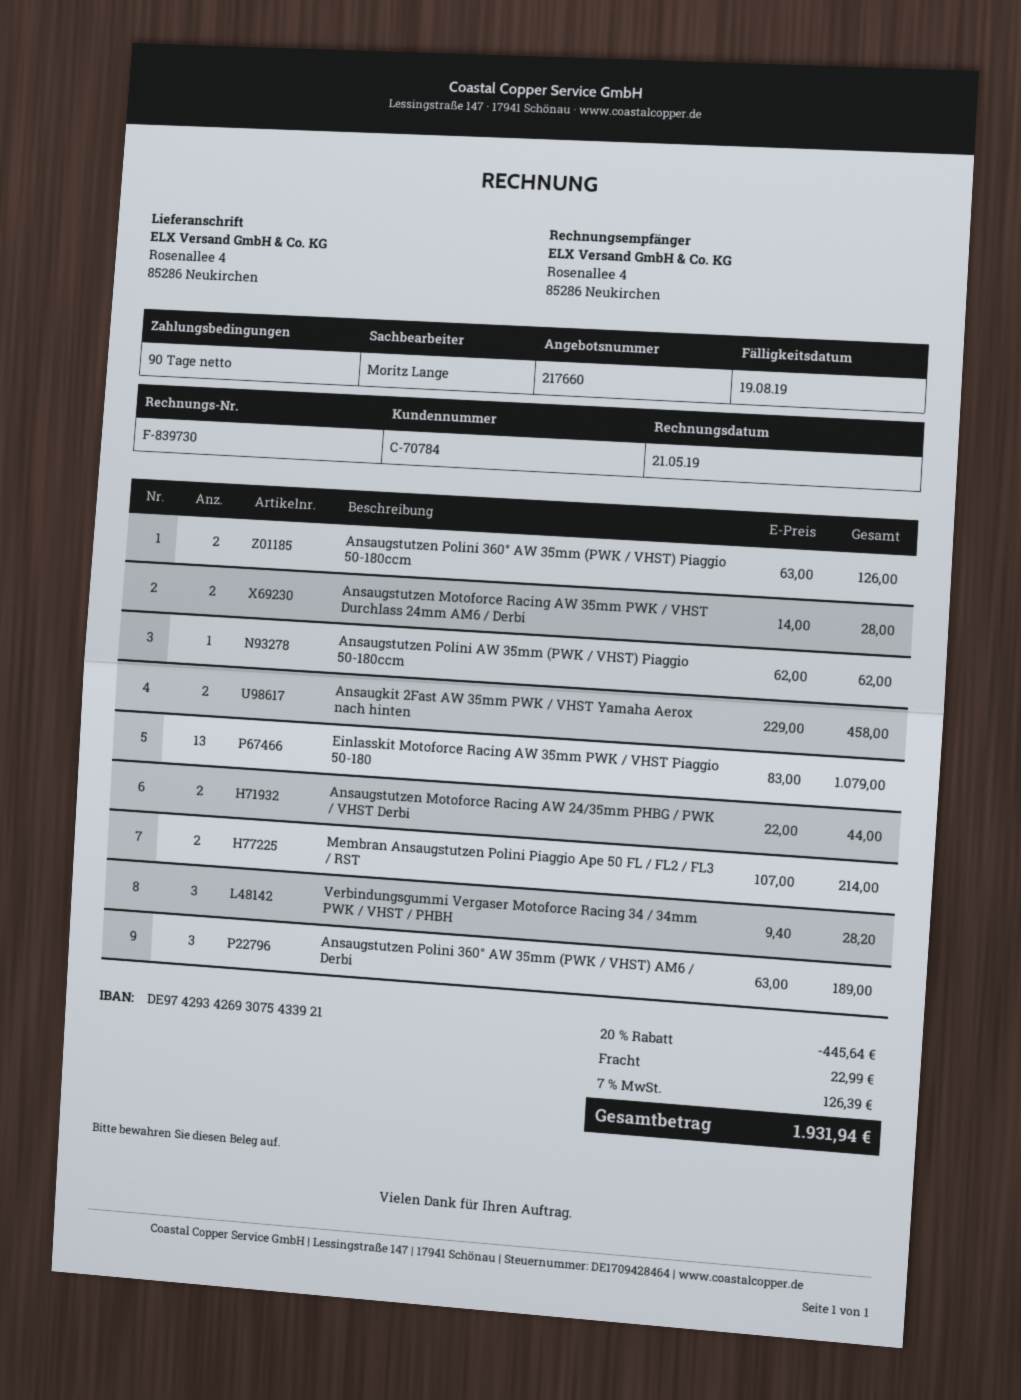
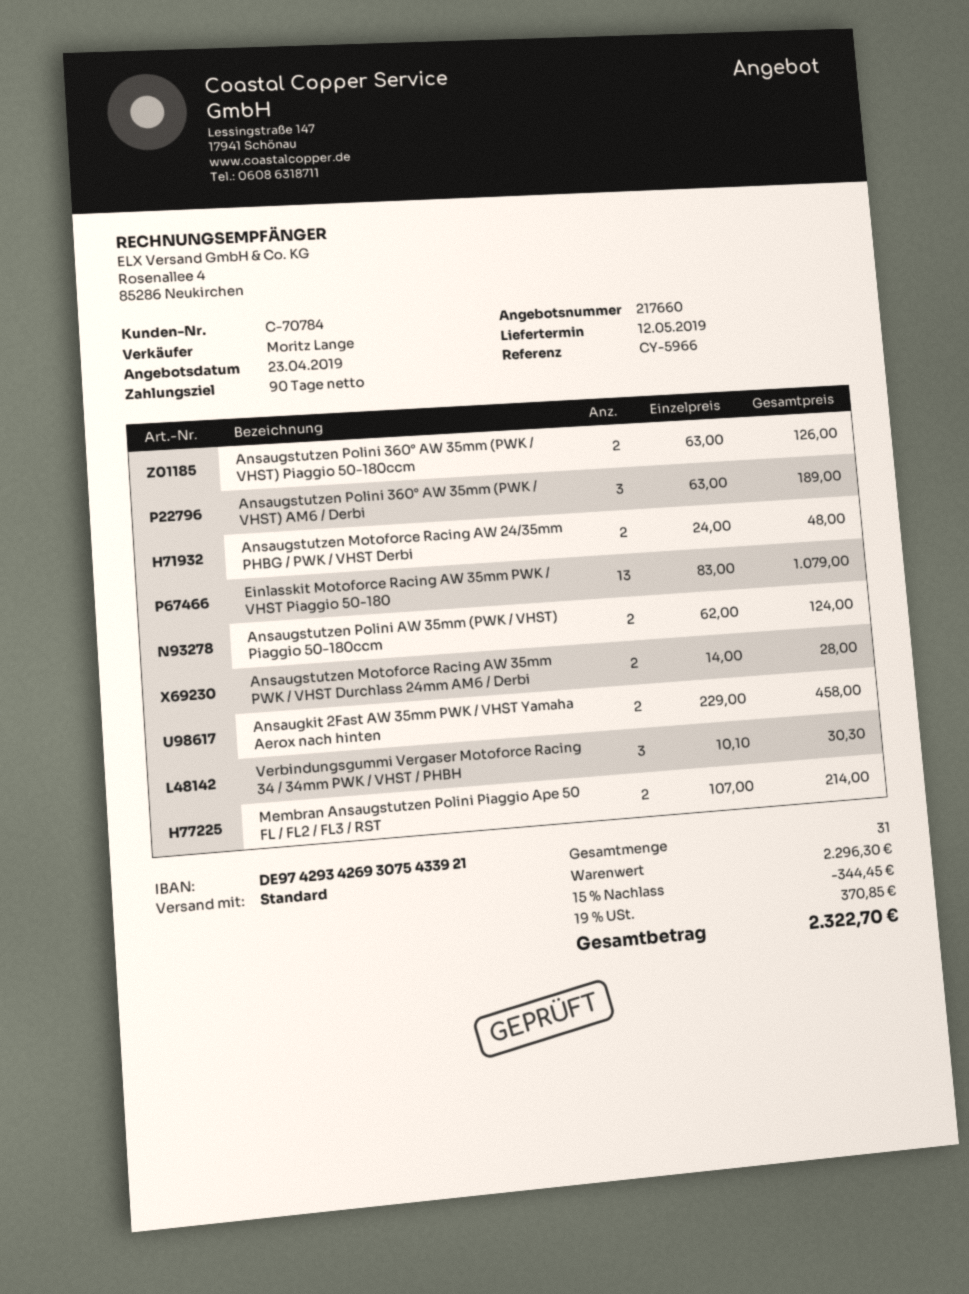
Ansaugstutzen Polini AW 35mm (PWK / VHST) Piaggio 50-180ccm: 1 x 62.00 = 62.00 -> 2 x 62.00 = 124.00
Ansaugstutzen Motoforce Racing AW 24/35mm PHBG / PWK / VHST Derbi: 2 x 22.00 = 44.00 -> 2 x 24.00 = 48.00
Verbindungsgummi Vergaser Motoforce Racing 34 / 34mm PWK / VHST / PHBH: 3 x 9.40 = 28.20 -> 3 x 10.10 = 30.30
discount: 20% = 445.64 -> 15% = 344.45
shipping: 22.99 -> none
tax: 7% = 126.39 -> 19% = 370.85
total: 1931.94 -> 2322.70

